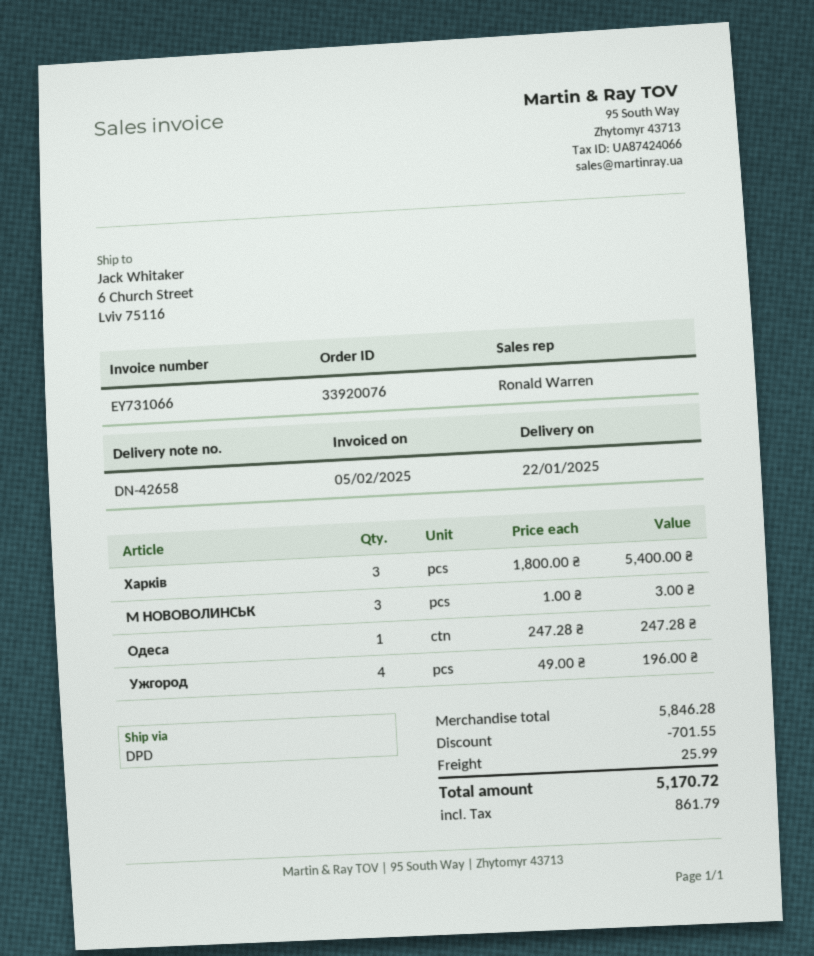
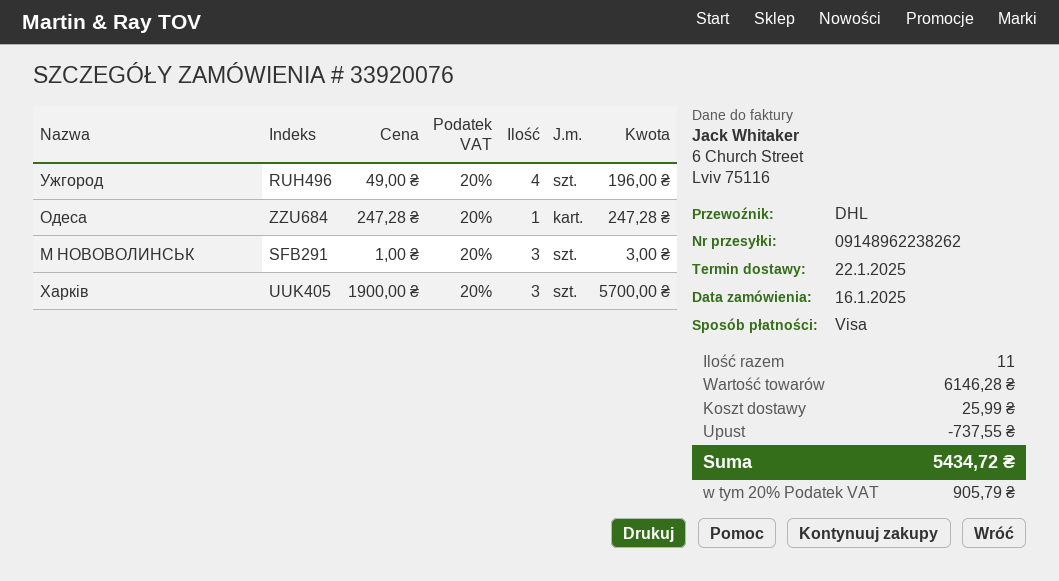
shipping method: DPD -> DHL
Харків: 3 x 1800.00 = 5400.00 -> 3 x 1900.00 = 5700.00
subtotal: 5846.28 -> 6146.28
discount: 701.55 -> 737.55
tax: 861.79 -> 905.79
total: 5170.72 -> 5434.72

